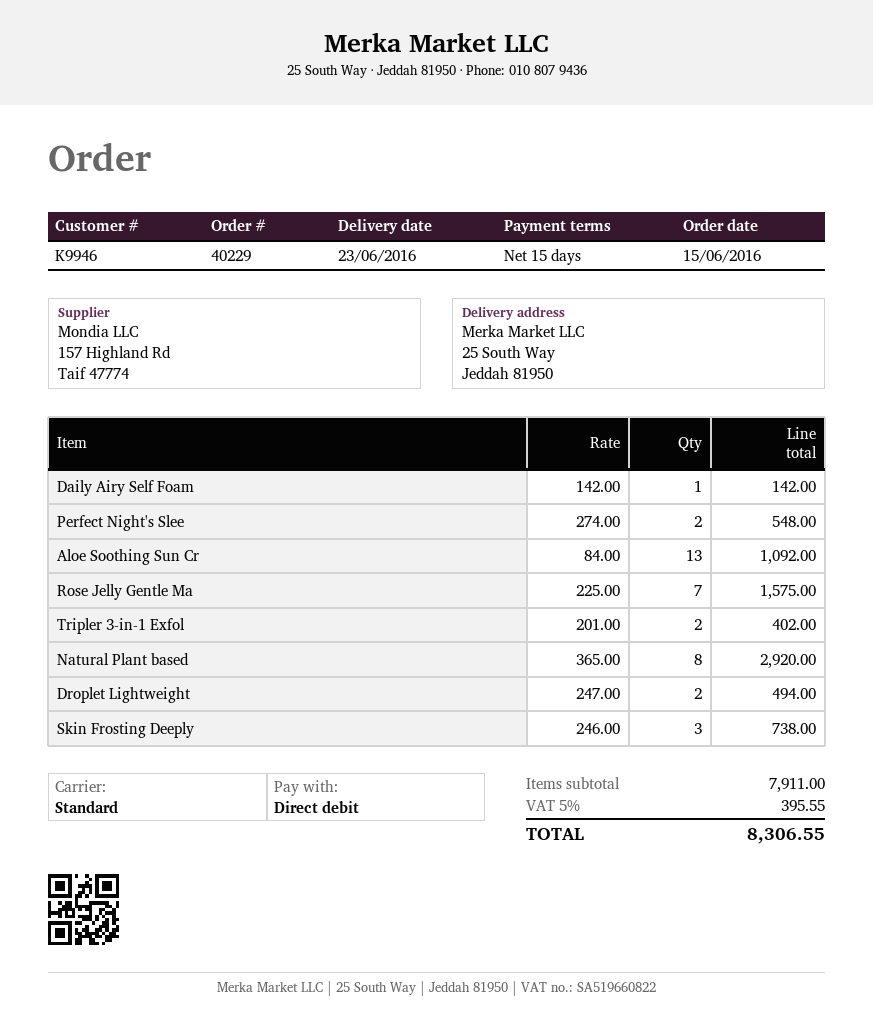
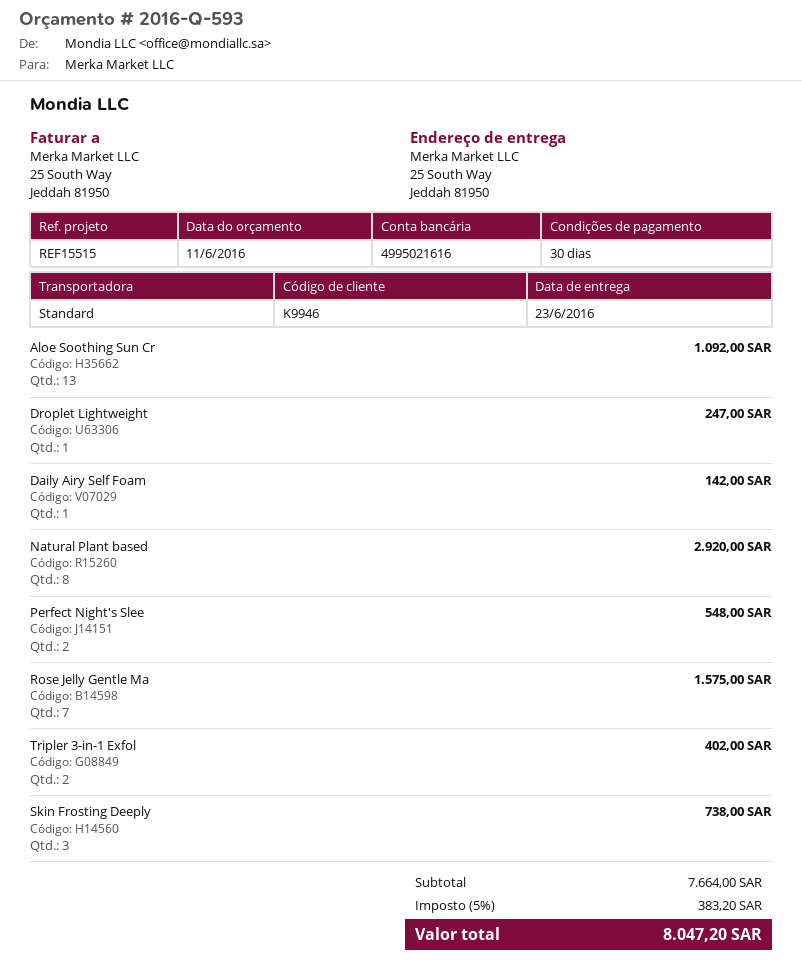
payment terms: 15 days -> 30 days
Droplet Lightweight: 2 for 494.00 -> 1 for 247.00
subtotal: 7911.00 -> 7664.00
tax: 5% = 395.55 -> 5% = 383.20
total: 8306.55 -> 8047.20

